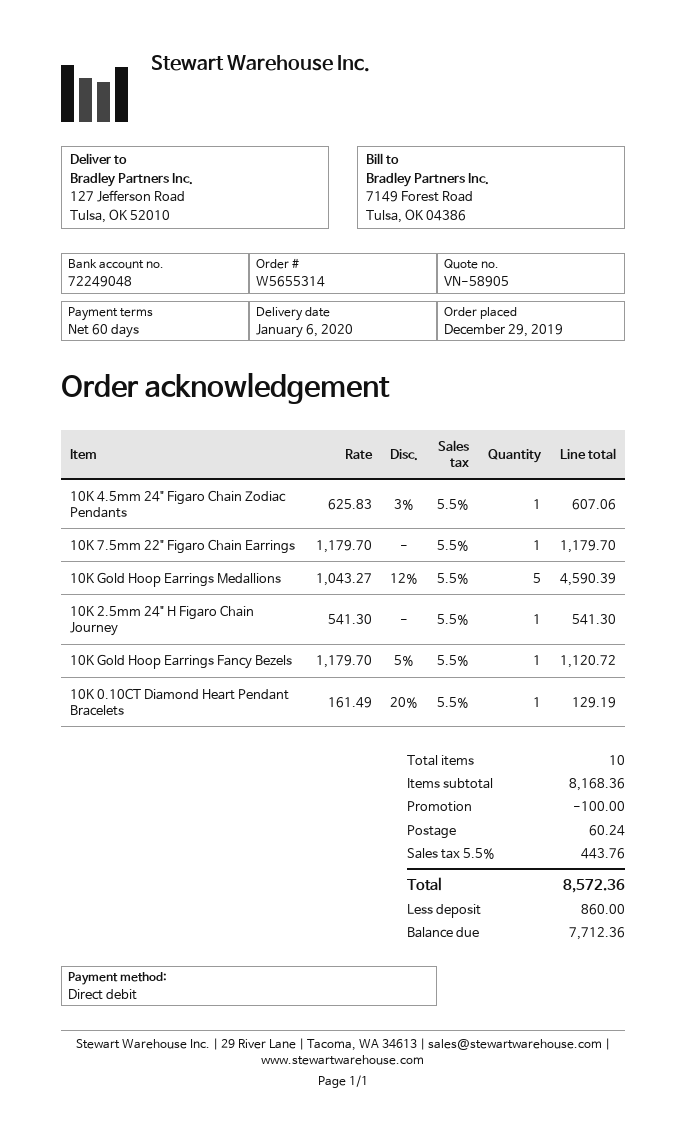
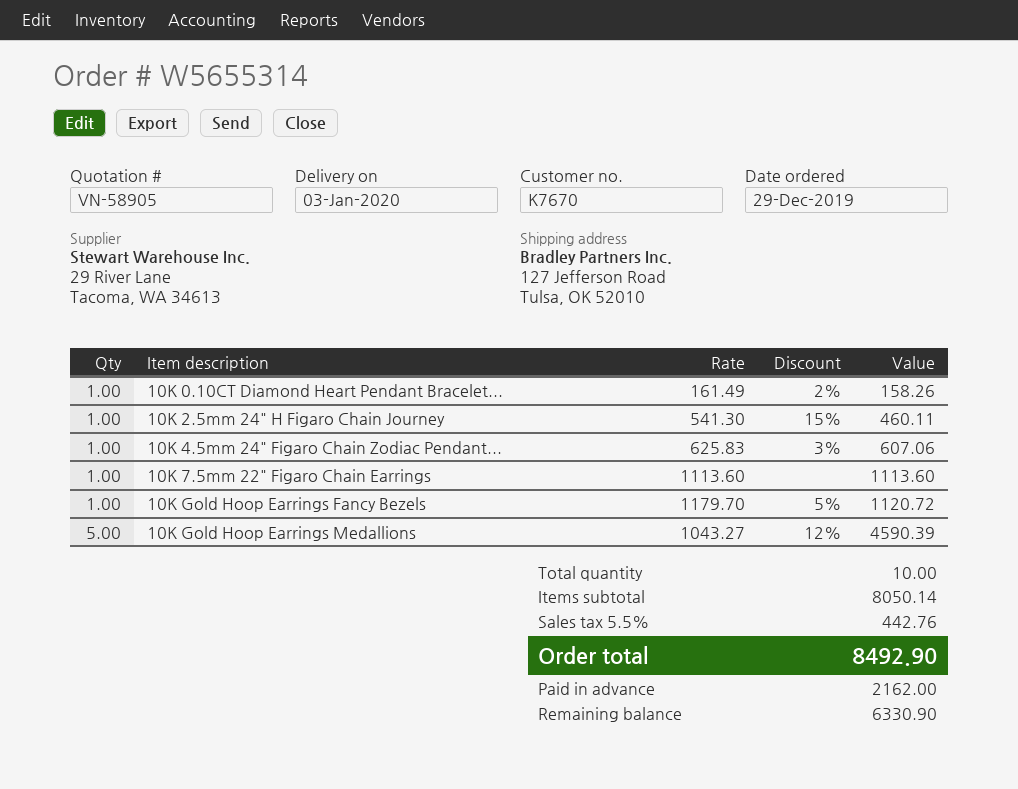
delivery date: 2020-01-06 -> 2020-01-03
10K 7.5mm 22" Figaro Chain Earrings: 1 x 1179.70 = 1179.70 -> 1 x 1113.60 = 1113.60
10K 2.5mm 24" H Figaro Chain Journey: 1 x 541.30 = 541.30 -> 1 x 541.30 - 15% = 460.11
10K 0.10CT Diamond Heart Pendant Bracelets: 1 x 161.49 - 20% = 129.19 -> 1 x 161.49 - 2% = 158.26
subtotal: 8168.36 -> 8050.14
discount: 100.00 -> none
shipping: 60.24 -> none
tax: 5.5% = 443.76 -> 5.5% = 442.76
total: 8572.36 -> 8492.90
deposit: 860.00 -> 2162.00
balance: 7712.36 -> 6330.90

